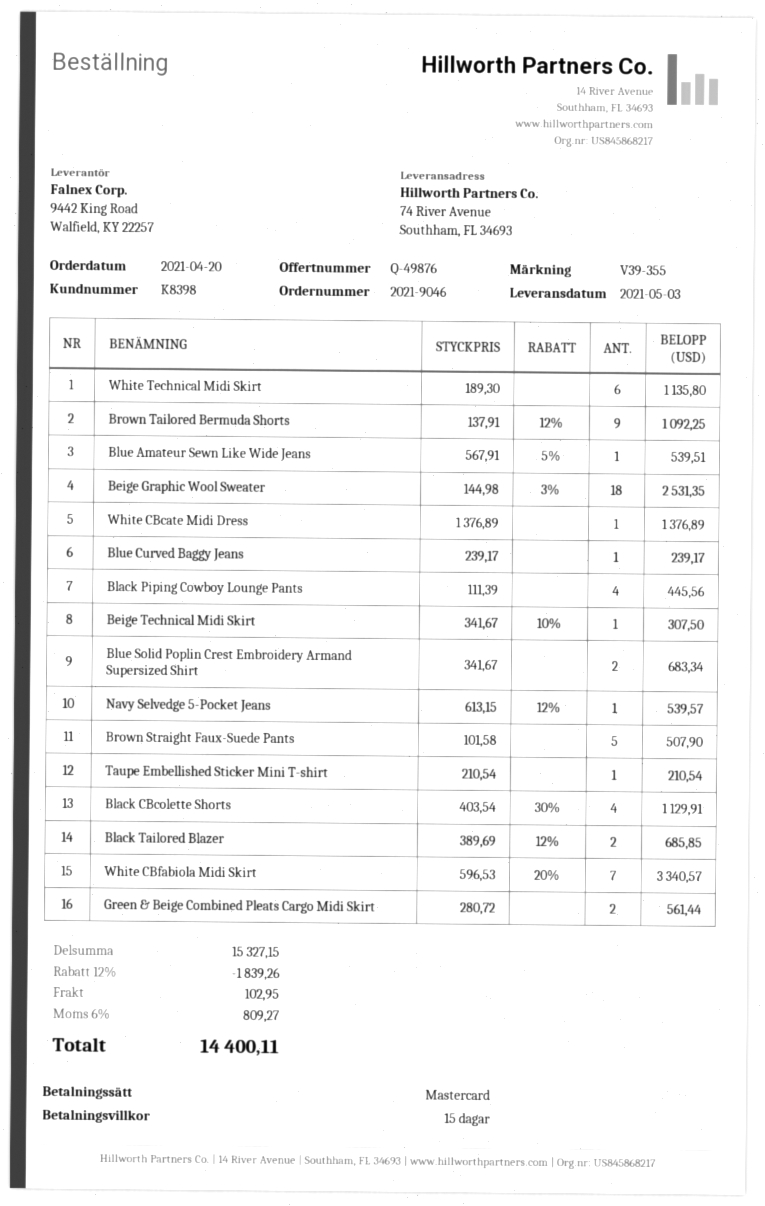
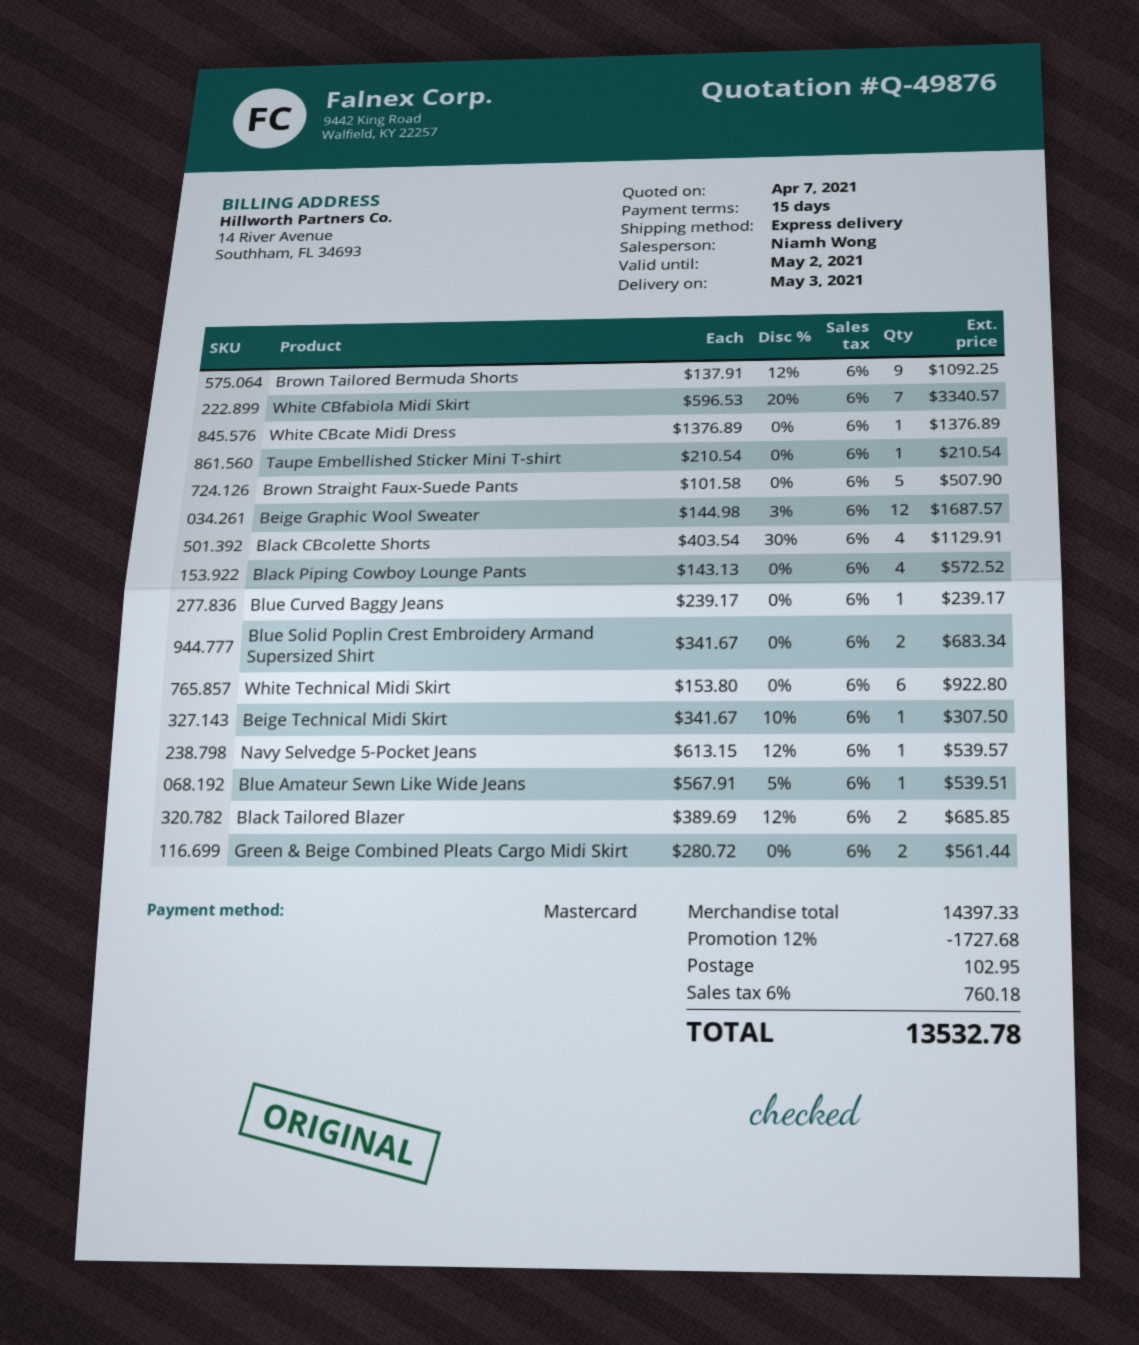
White Technical Midi Skirt: 6 x 189.30 = 1135.80 -> 6 x 153.80 = 922.80
Beige Graphic Wool Sweater: 18 x 144.98 - 3% = 2531.35 -> 12 x 144.98 - 3% = 1687.57
Black Piping Cowboy Lounge Pants: 4 x 111.39 = 445.56 -> 4 x 143.13 = 572.52
subtotal: 15327.15 -> 14397.33
discount: 12% = 1839.26 -> 12% = 1727.68
tax: 6% = 809.27 -> 6% = 760.18
total: 14400.11 -> 13532.78

